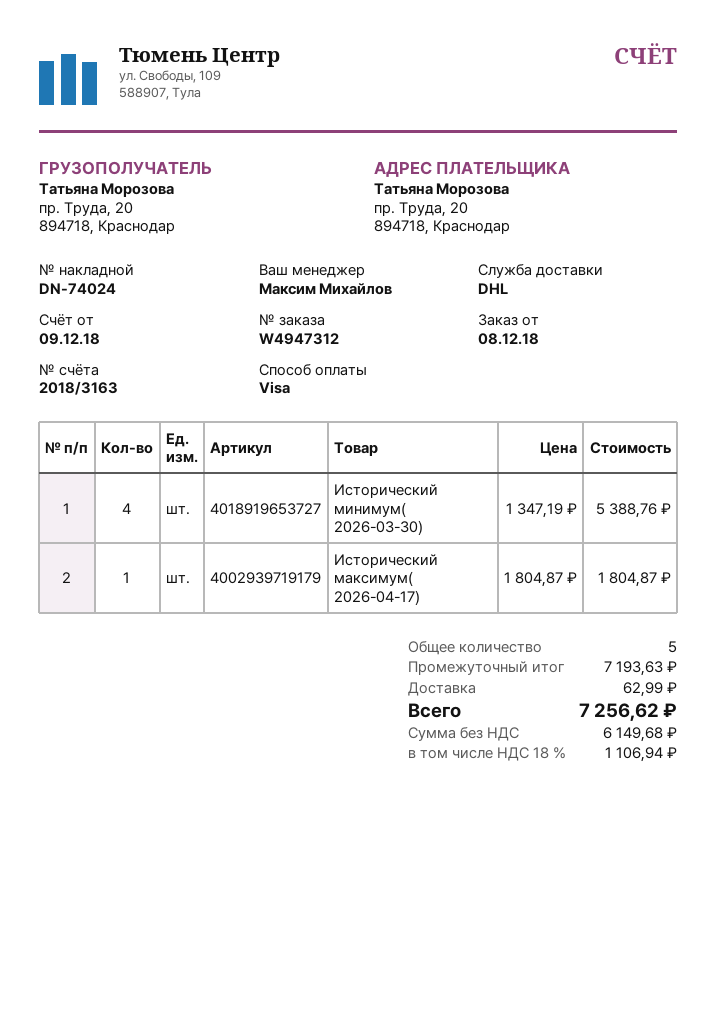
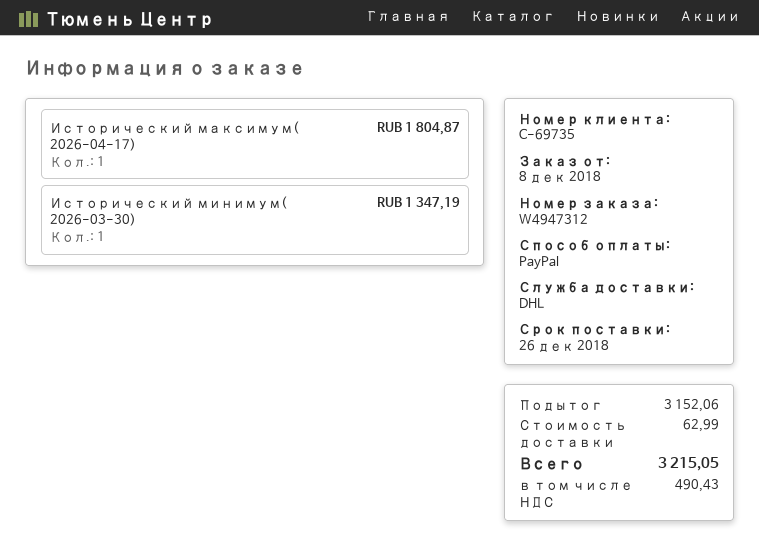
payment method: Visa -> PayPal
Исторический минимум( 2026-03-30): 4 for 5388.76 -> 1 for 1347.19
subtotal: 7193.63 -> 3152.06
tax: 1106.94 -> 490.43
total: 7256.62 -> 3215.05

